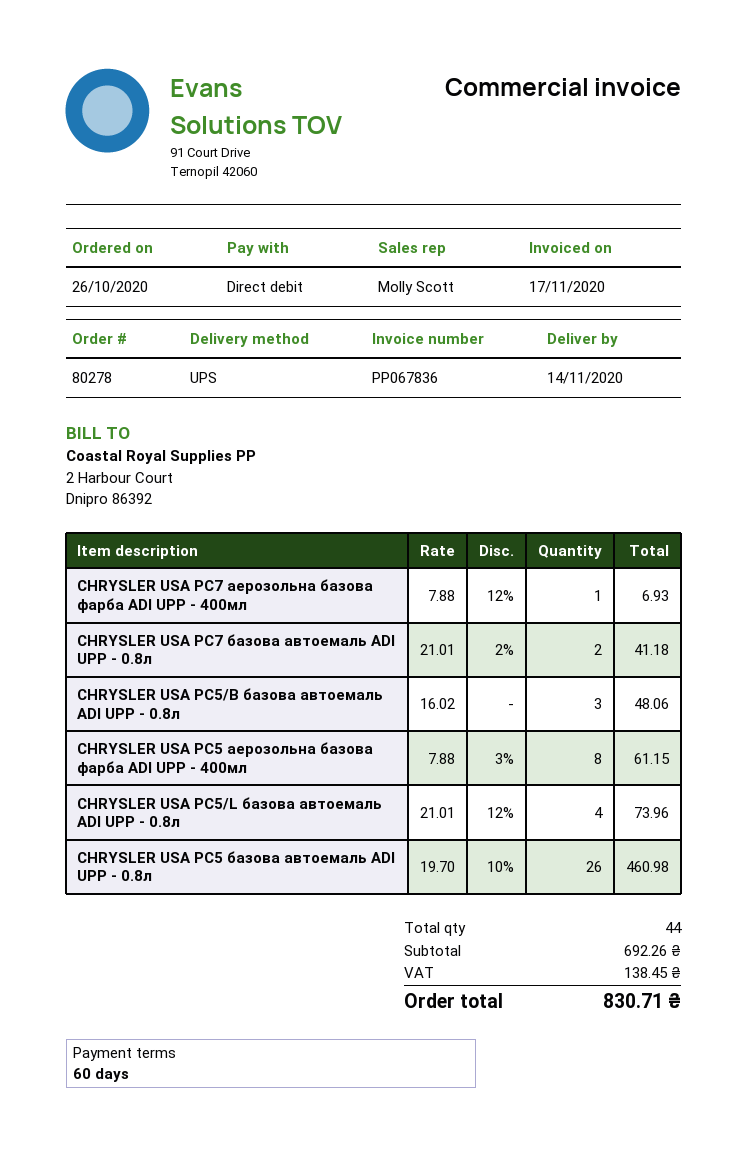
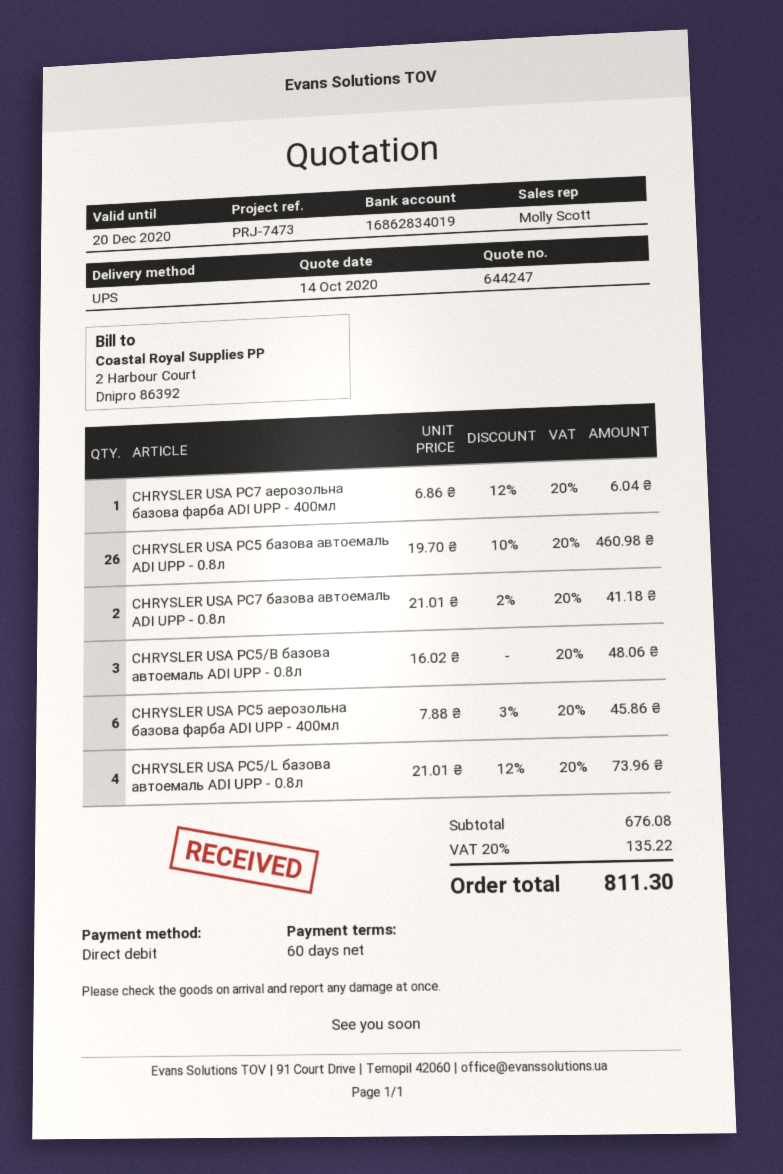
CHRYSLER USA PC7 аерозольна базова фарба ADI UPP - 400мл: 1 x 7.88 - 12% = 6.93 -> 1 x 6.86 - 12% = 6.04
CHRYSLER USA PC5 аерозольна базова фарба ADI UPP - 400мл: 8 x 7.88 - 3% = 61.15 -> 6 x 7.88 - 3% = 45.86
subtotal: 692.26 -> 676.08
tax: 138.45 -> 135.22
total: 830.71 -> 811.30

